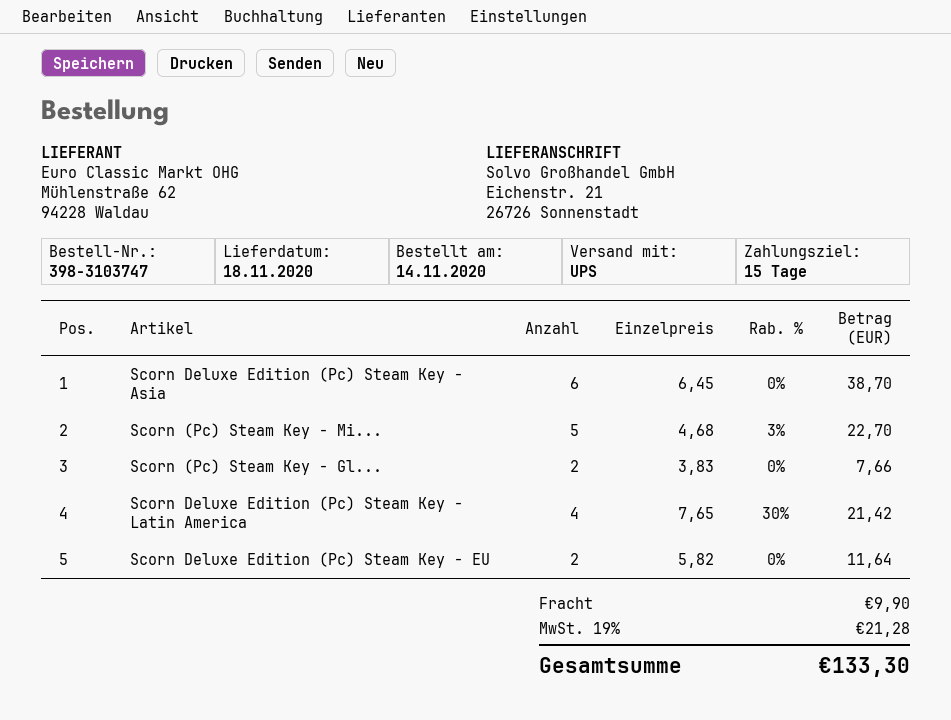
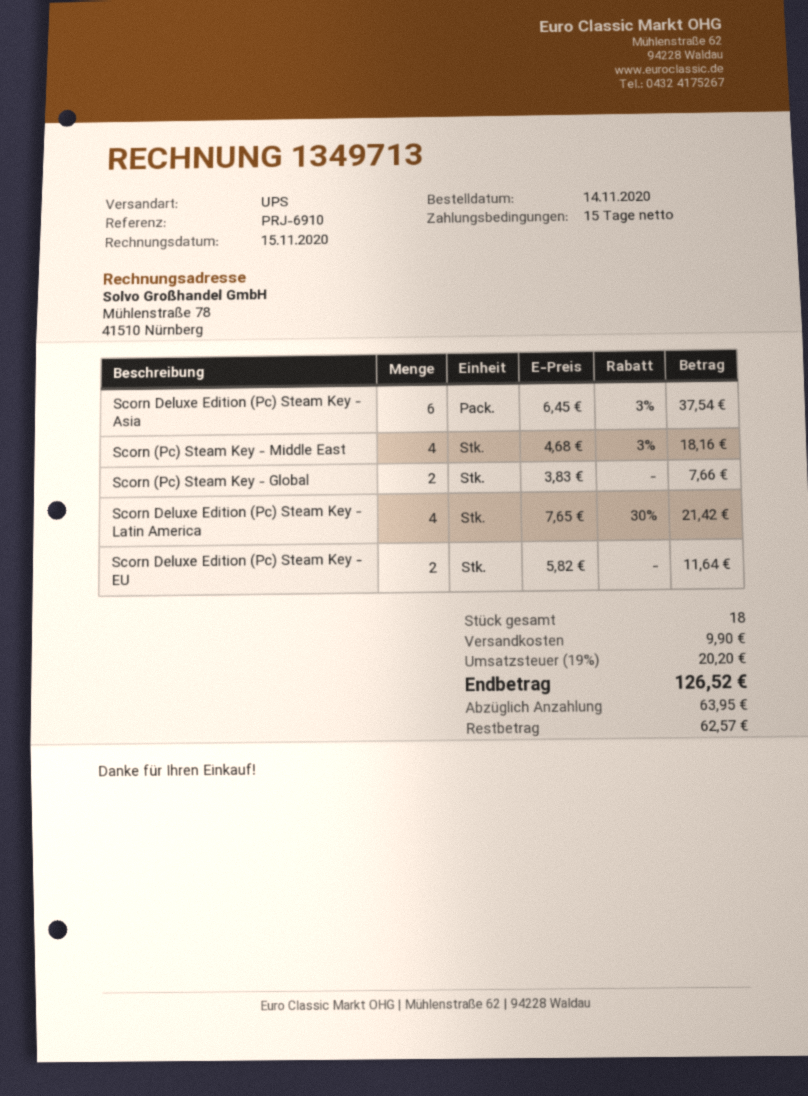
Scorn Deluxe Edition (Pc) Steam Key - Asia: 6 x 6.45 = 38.70 -> 6 x 6.45 - 3% = 37.54
Scorn (Pc) Steam Key - Mi...: 5 x 4.68 - 3% = 22.70 -> 4 x 4.68 - 3% = 18.16
tax: 19% = 21.28 -> 19% = 20.20
total: 133.30 -> 126.52

